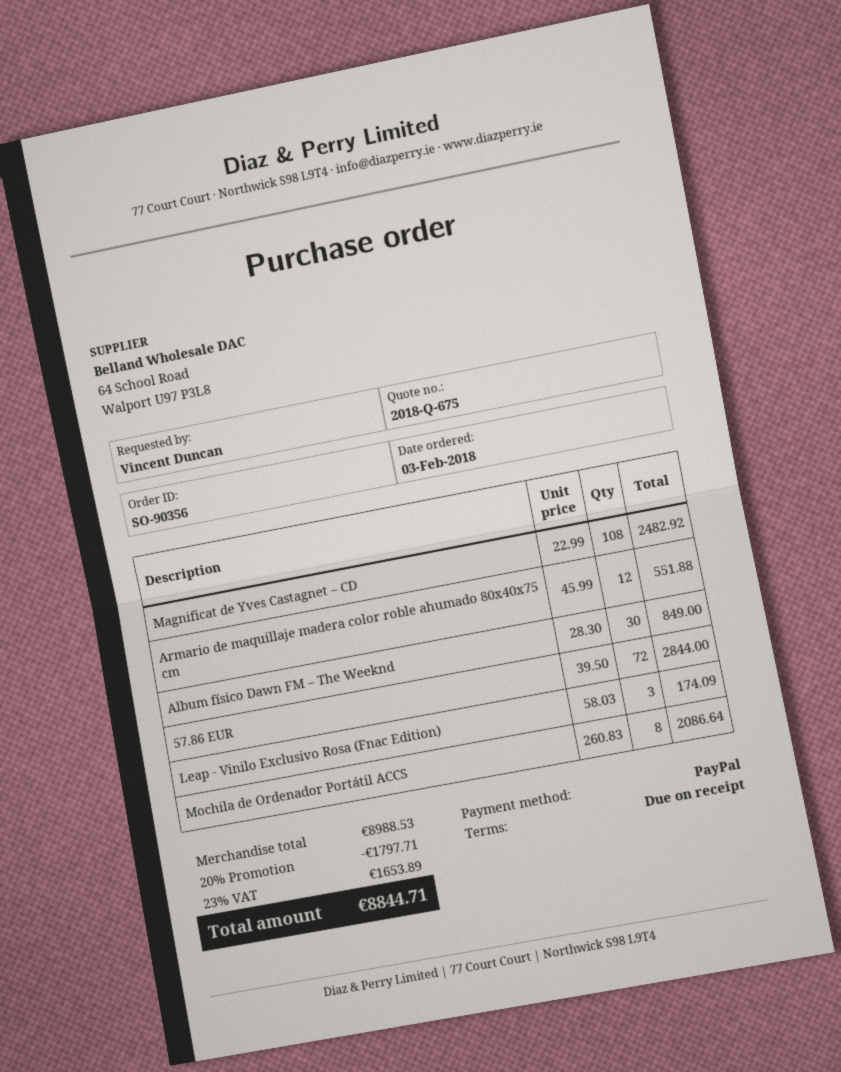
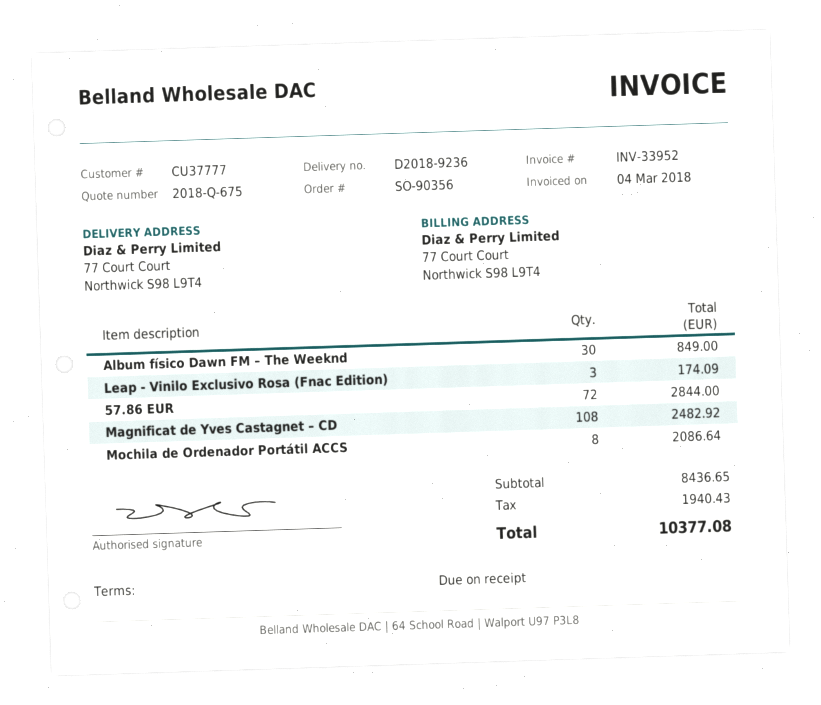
Armario de maquillaje madera color roble ahumado 80x40x75 cm: 12 for 551.88 -> none
subtotal: 8988.53 -> 8436.65
discount: 20% = 1797.71 -> none
tax: 1653.89 -> 1940.43
total: 8844.71 -> 10377.08

